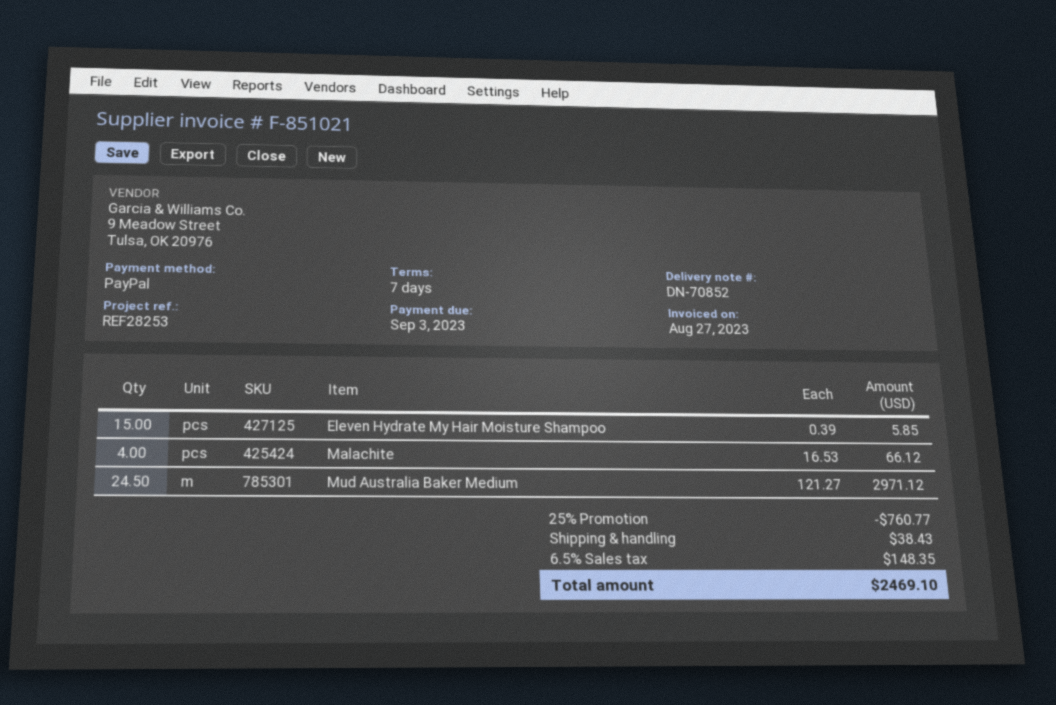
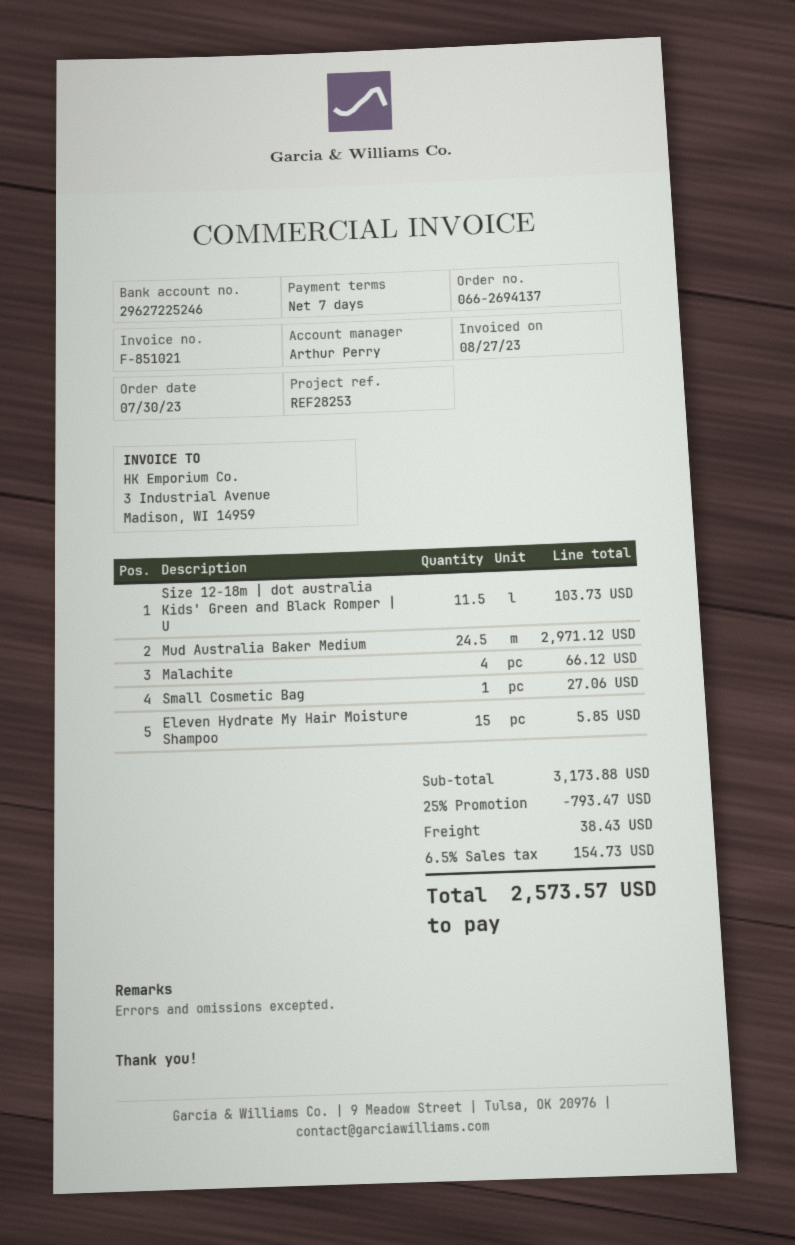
Size 12-18m | dot australia Kids' Green and Black Romper | U: none -> 11.5 for 103.73
Small Cosmetic Bag: none -> 1 for 27.06
discount: 25% = 760.77 -> 25% = 793.47
tax: 6.5% = 148.35 -> 6.5% = 154.73
total: 2469.10 -> 2573.57

